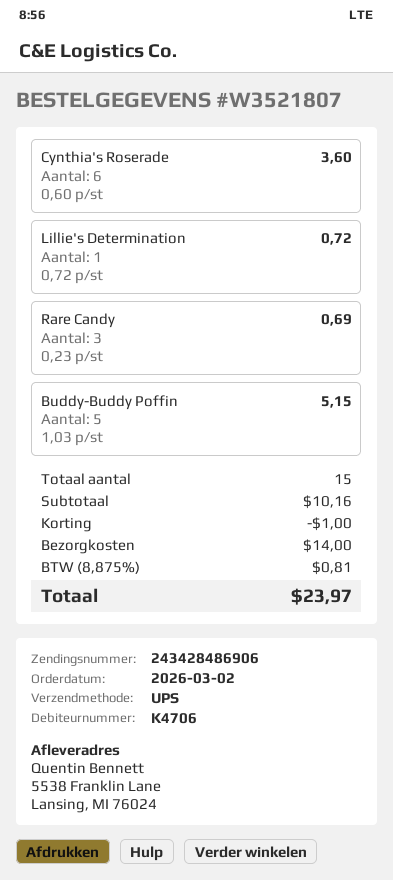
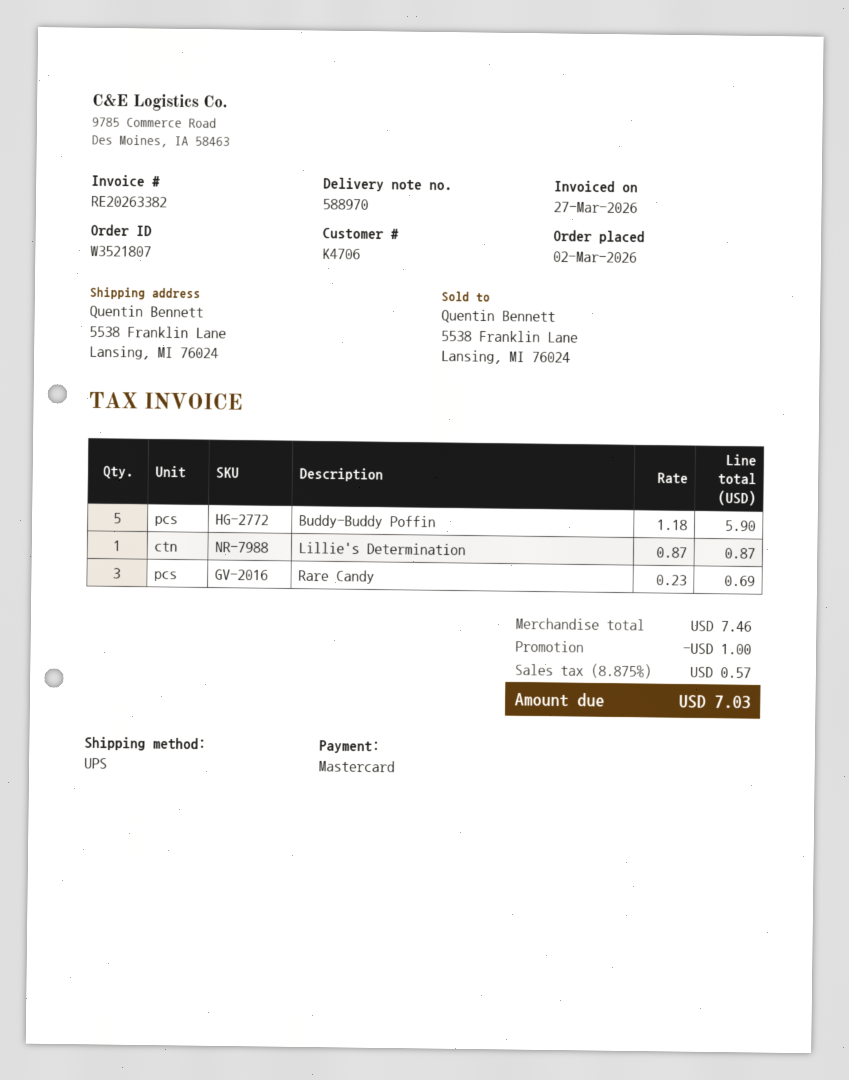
Cynthia's Roserade: 6 x 0.60 = 3.60 -> none
Lillie's Determination: 1 x 0.72 = 0.72 -> 1 x 0.87 = 0.87
Buddy-Buddy Poffin: 5 x 1.03 = 5.15 -> 5 x 1.18 = 5.90
subtotal: 10.16 -> 7.46
shipping: 14.00 -> none
tax: 8.875% = 0.81 -> 8.875% = 0.57
total: 23.97 -> 7.03

